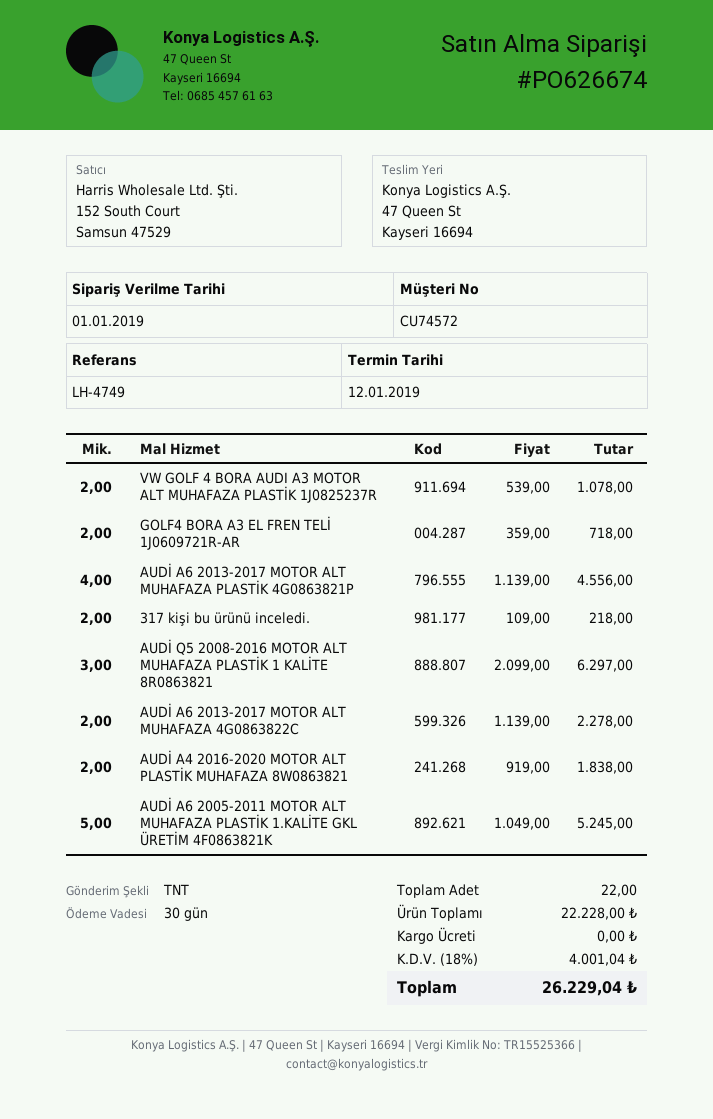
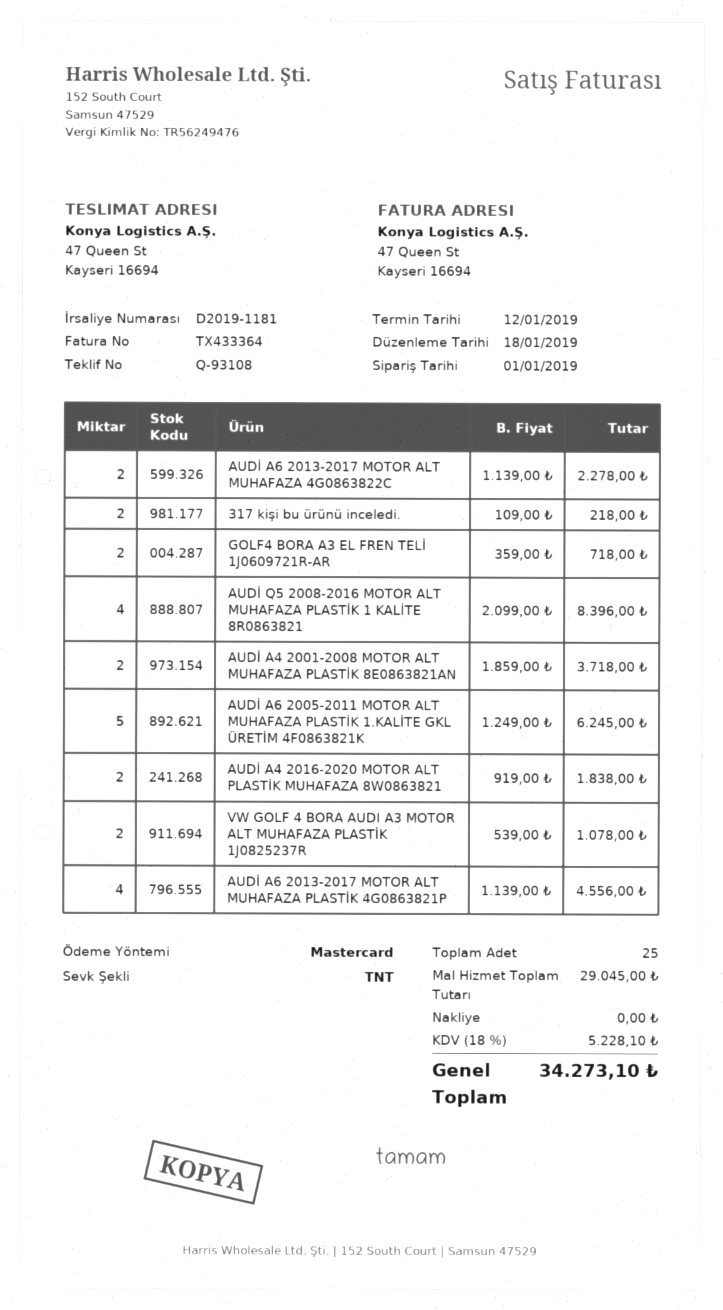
AUDİ Q5 2008-2016 MOTOR ALT MUHAFAZA PLASTİK 1 KALİTE 8R0863821: 3 x 2099.00 = 6297.00 -> 4 x 2099.00 = 8396.00
AUDİ A6 2005-2011 MOTOR ALT MUHAFAZA PLASTİK 1.KALİTE GKL ÜRETİM 4F0863821K: 5 x 1049.00 = 5245.00 -> 5 x 1249.00 = 6245.00
AUDİ A4 2001-2008 MOTOR ALT MUHAFAZA PLASTİK 8E0863821AN: none -> 2 x 1859.00 = 3718.00
total quantity: 22 -> 25
subtotal: 22228.00 -> 29045.00
tax: 18% = 4001.04 -> 18% = 5228.10
total: 26229.04 -> 34273.10

